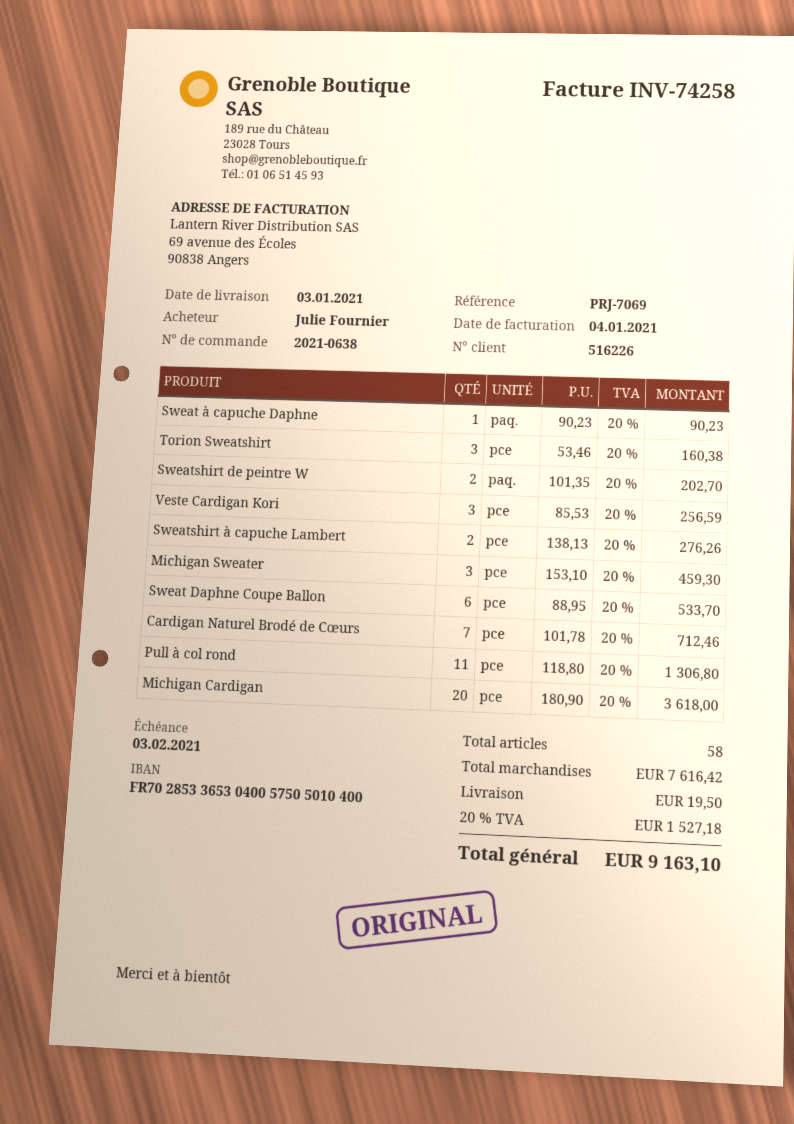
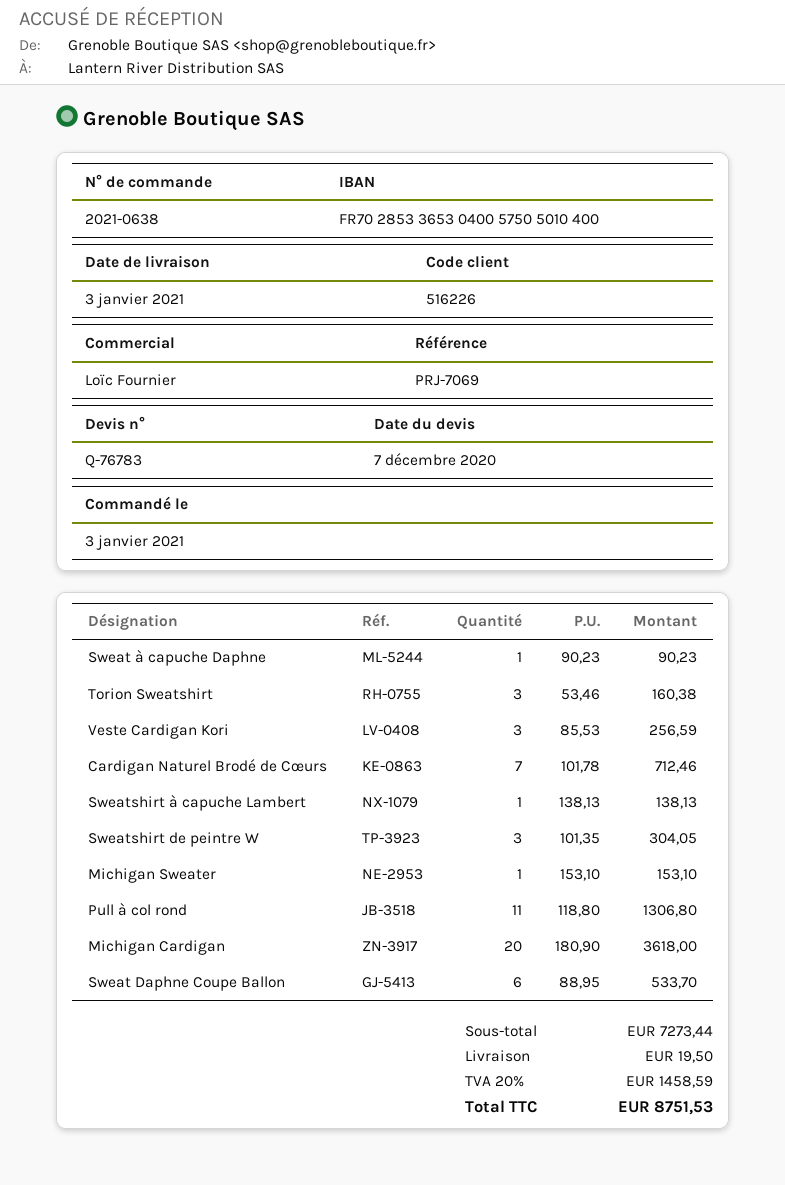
Sweatshirt de peintre W: 2 x 101.35 = 202.70 -> 3 x 101.35 = 304.05
Sweatshirt à capuche Lambert: 2 x 138.13 = 276.26 -> 1 x 138.13 = 138.13
Michigan Sweater: 3 x 153.10 = 459.30 -> 1 x 153.10 = 153.10
subtotal: 7616.42 -> 7273.44
tax: 20% = 1527.18 -> 20% = 1458.59
total: 9163.10 -> 8751.53

